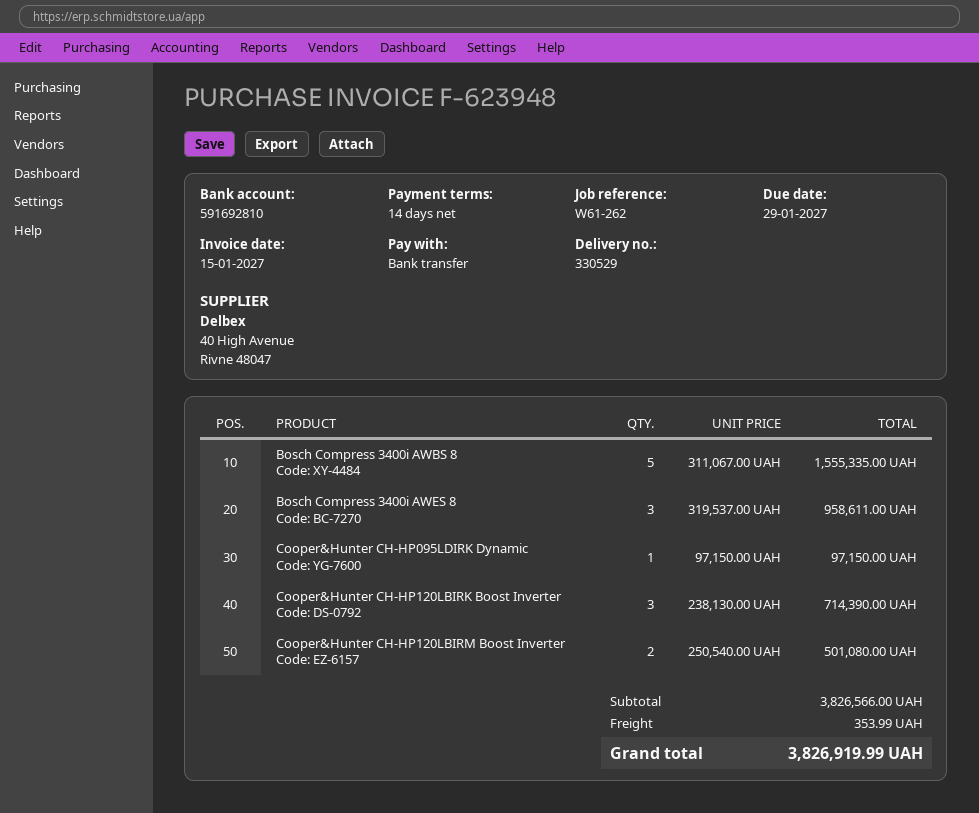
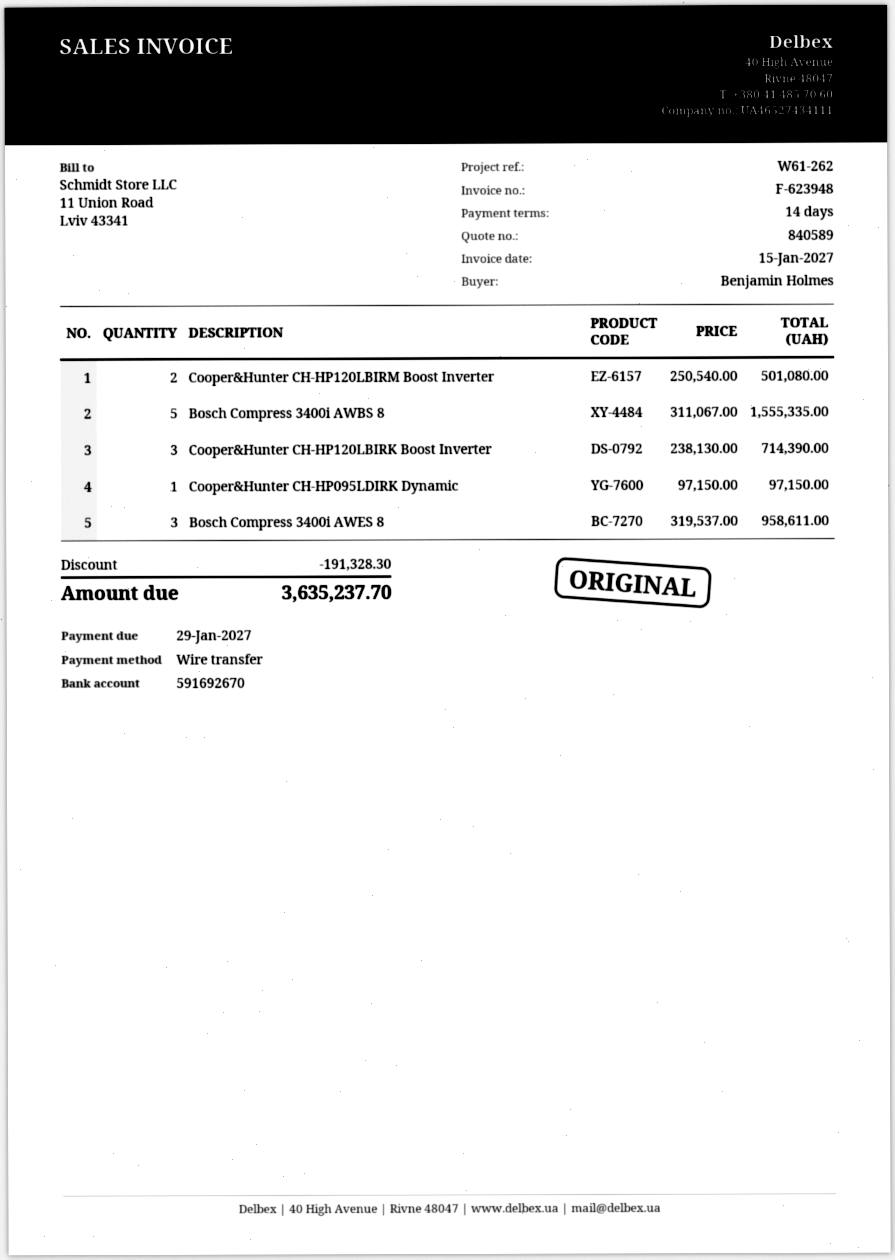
bank account: 591692810 -> 591692670
discount: none -> 191328.30
shipping: 353.99 -> none
total: 3826919.99 -> 3635237.70

